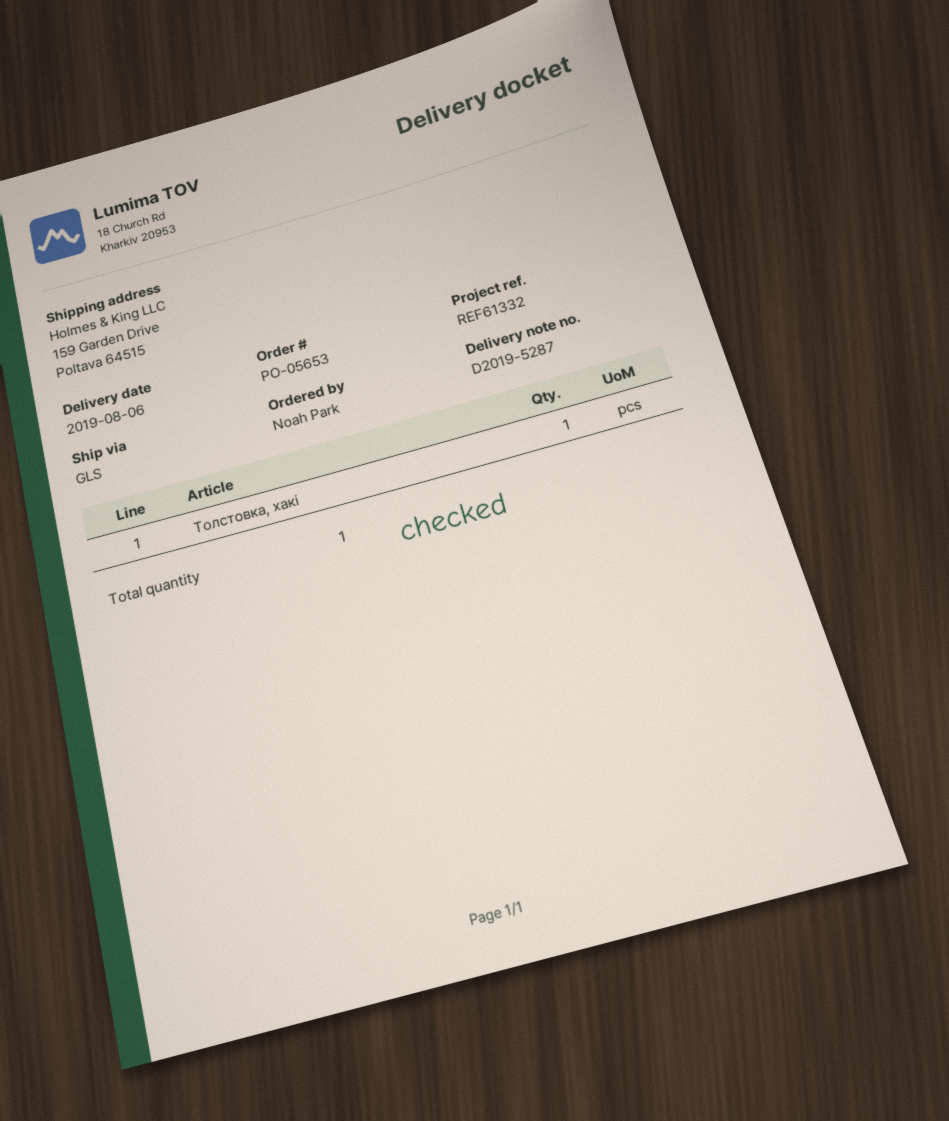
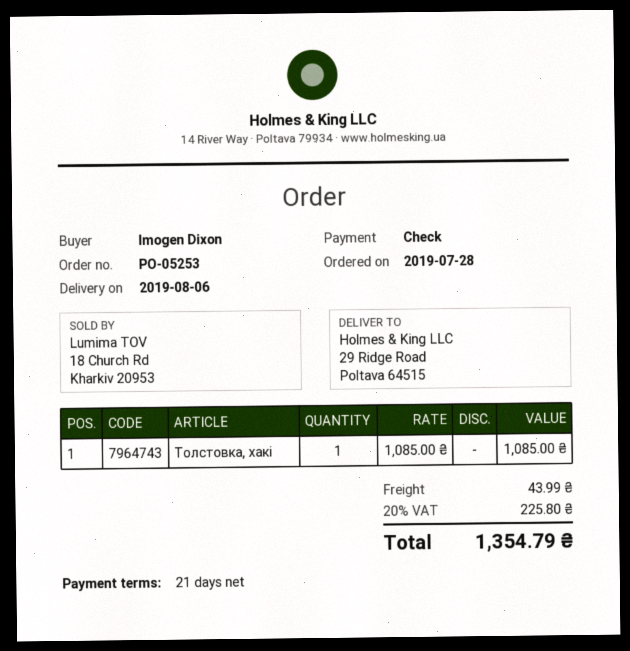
order number: PO-05653 -> PO-05253
ordered by: Noah Park -> Imogen Dixon
ship to: 159 Garden Drive, Poltava 64515 -> 29 Ridge Road, Poltava 64515

